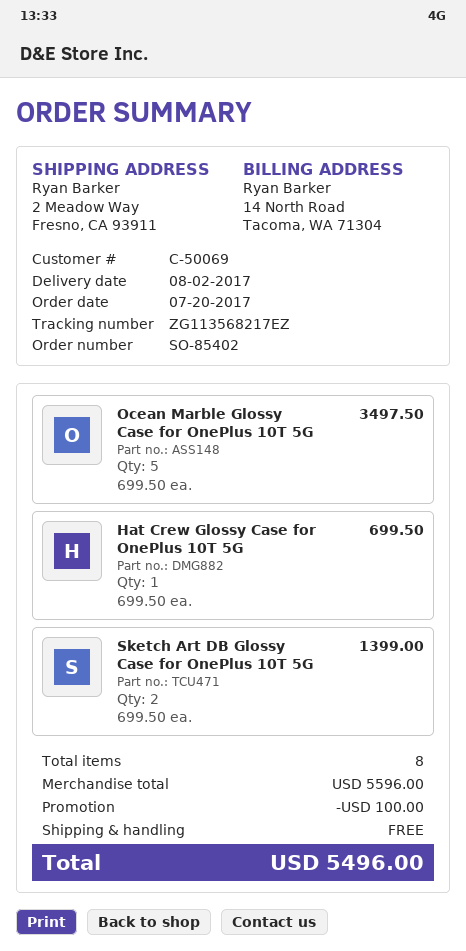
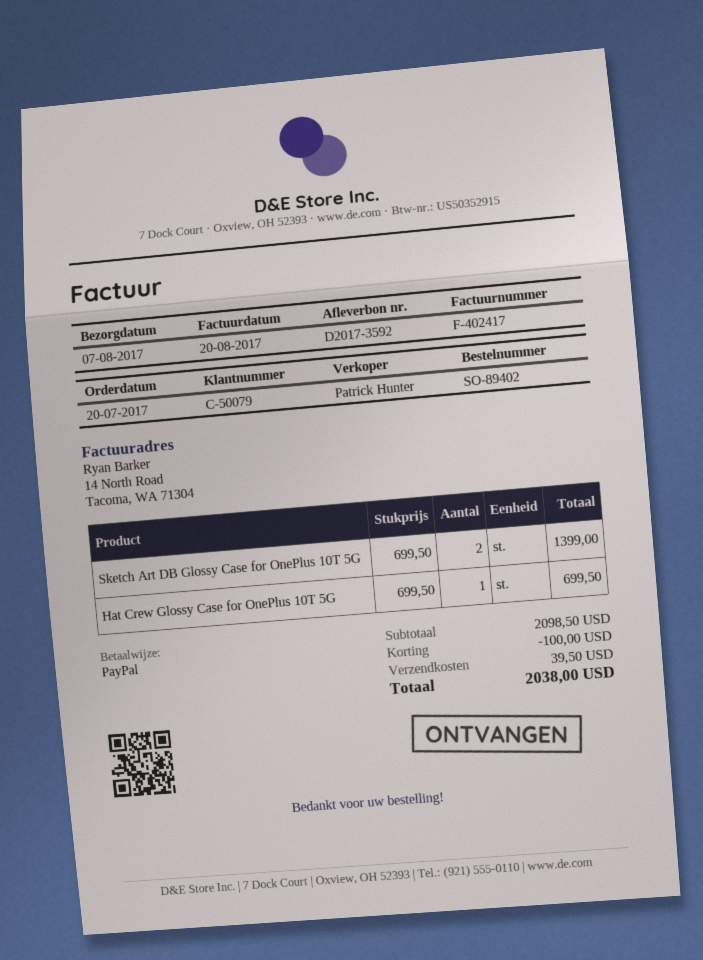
order number: SO-85402 -> SO-89402
delivery date: 2017-08-02 -> 2017-08-07
customer number: C-50069 -> C-50079
Ocean Marble Glossy Case for OnePlus 10T 5G: 5 x 699.50 = 3497.50 -> none
subtotal: 5596.00 -> 2098.50
shipping: 0.00 -> 39.50
total: 5496.00 -> 2038.00

